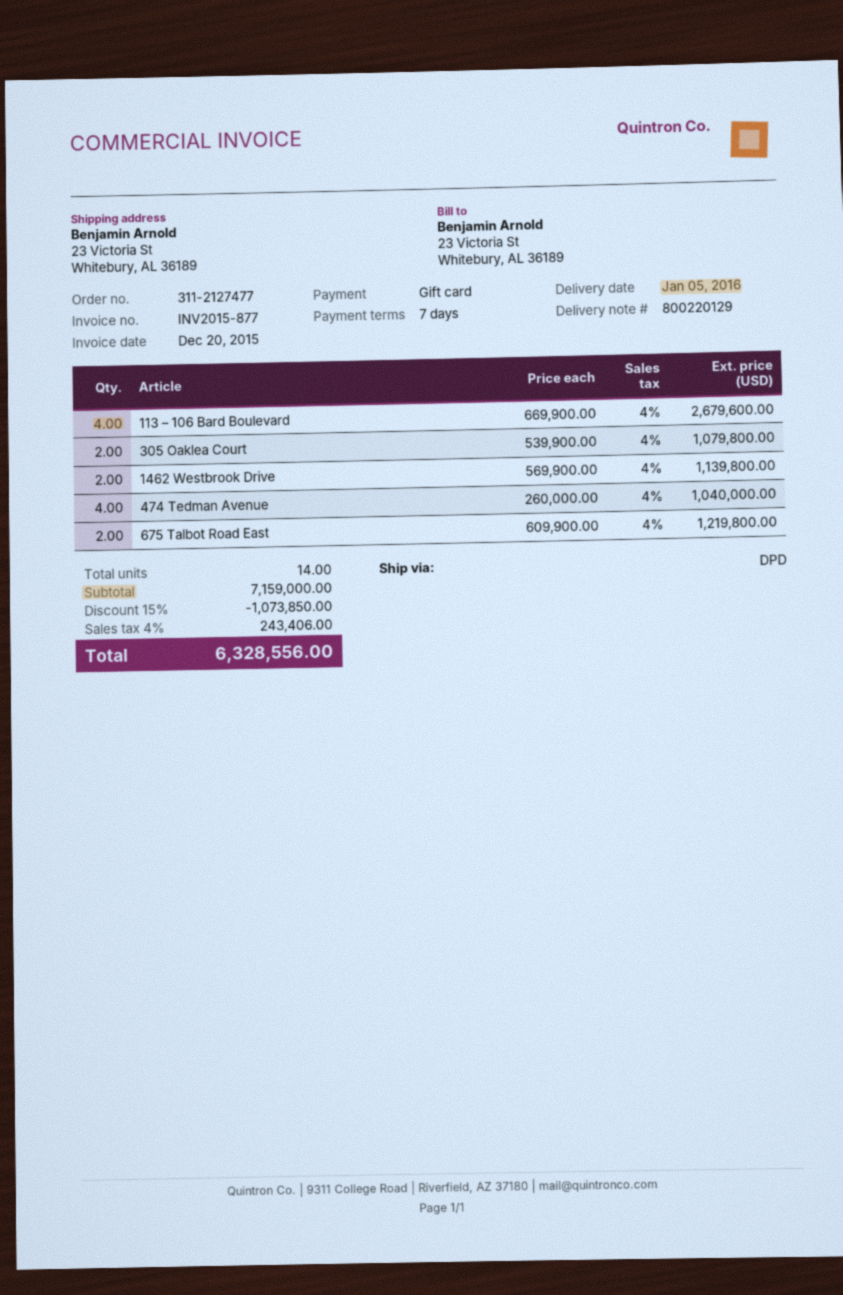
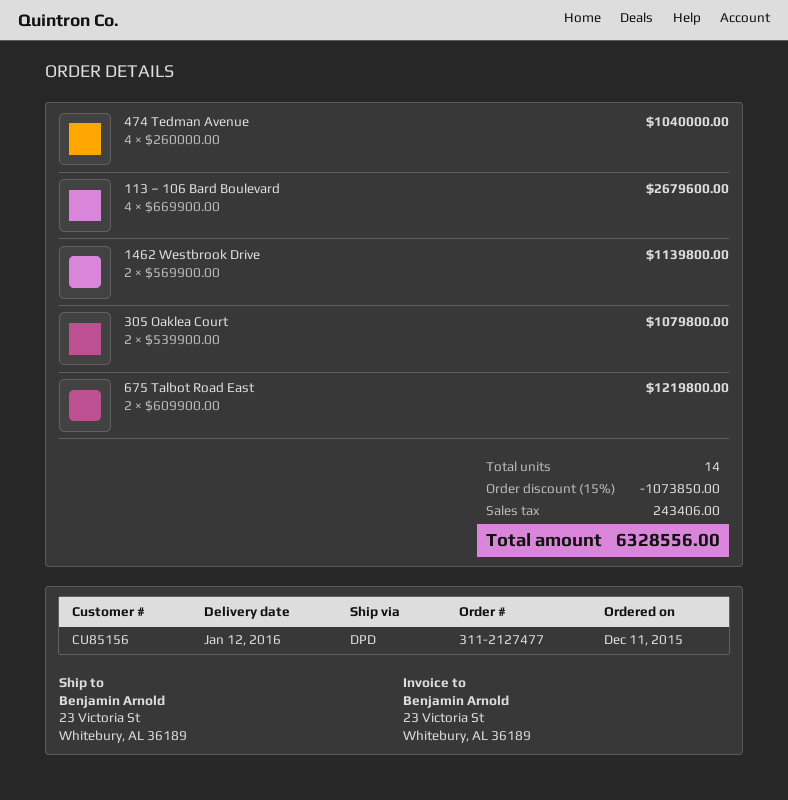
delivery date: 2016-01-05 -> 2016-01-12

